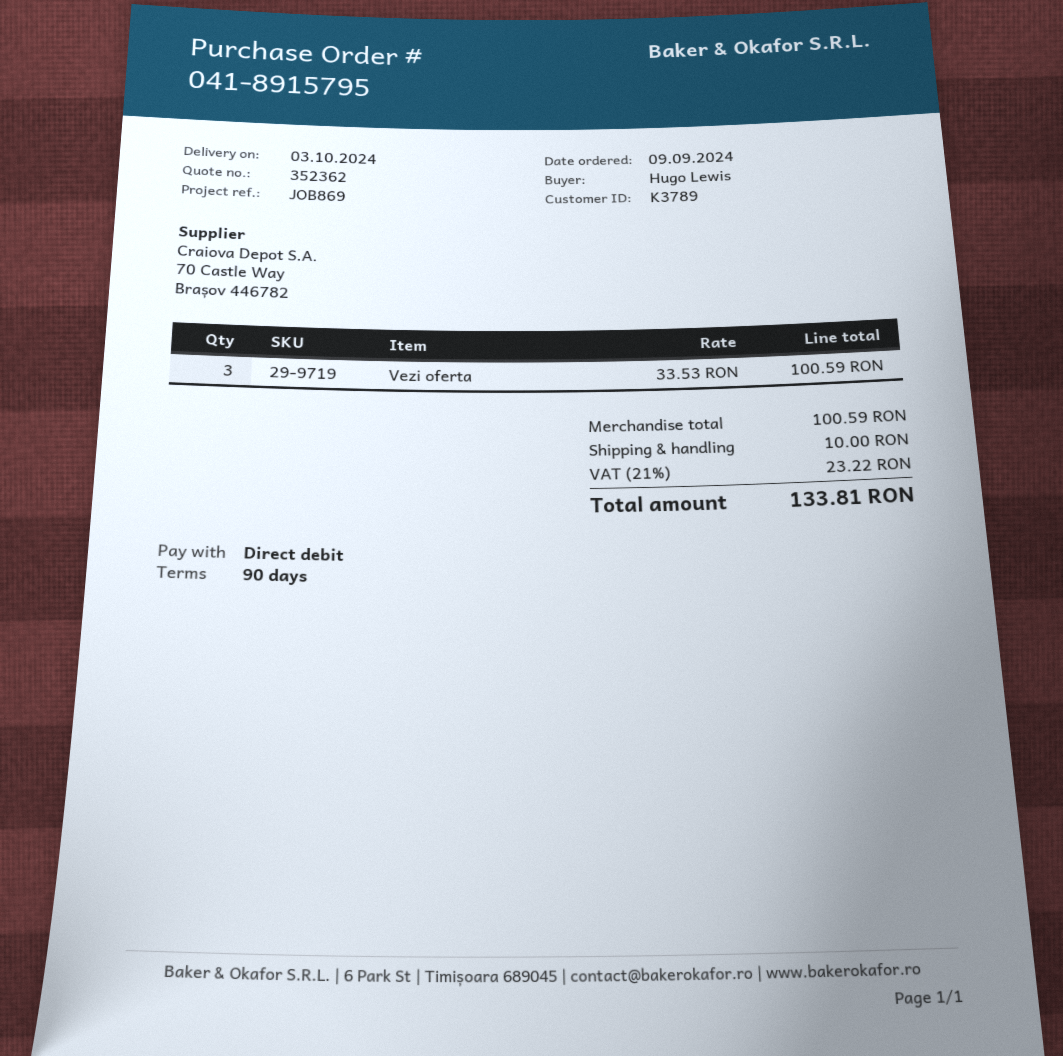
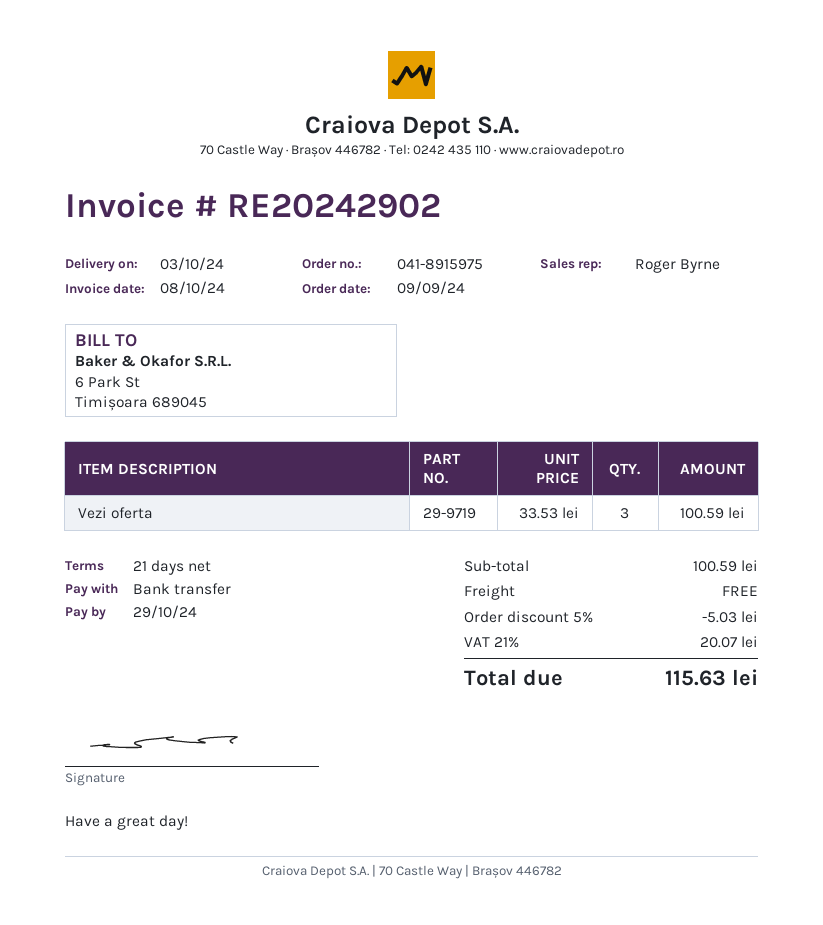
order number: 041-8915795 -> 041-8915975
payment terms: 90 days -> 21 days
payment method: direct debit -> bank transfer
discount: none -> 5% = 5.03
shipping: 10.00 -> 0.00
tax: 21% = 23.22 -> 21% = 20.07
total: 133.81 -> 115.63

